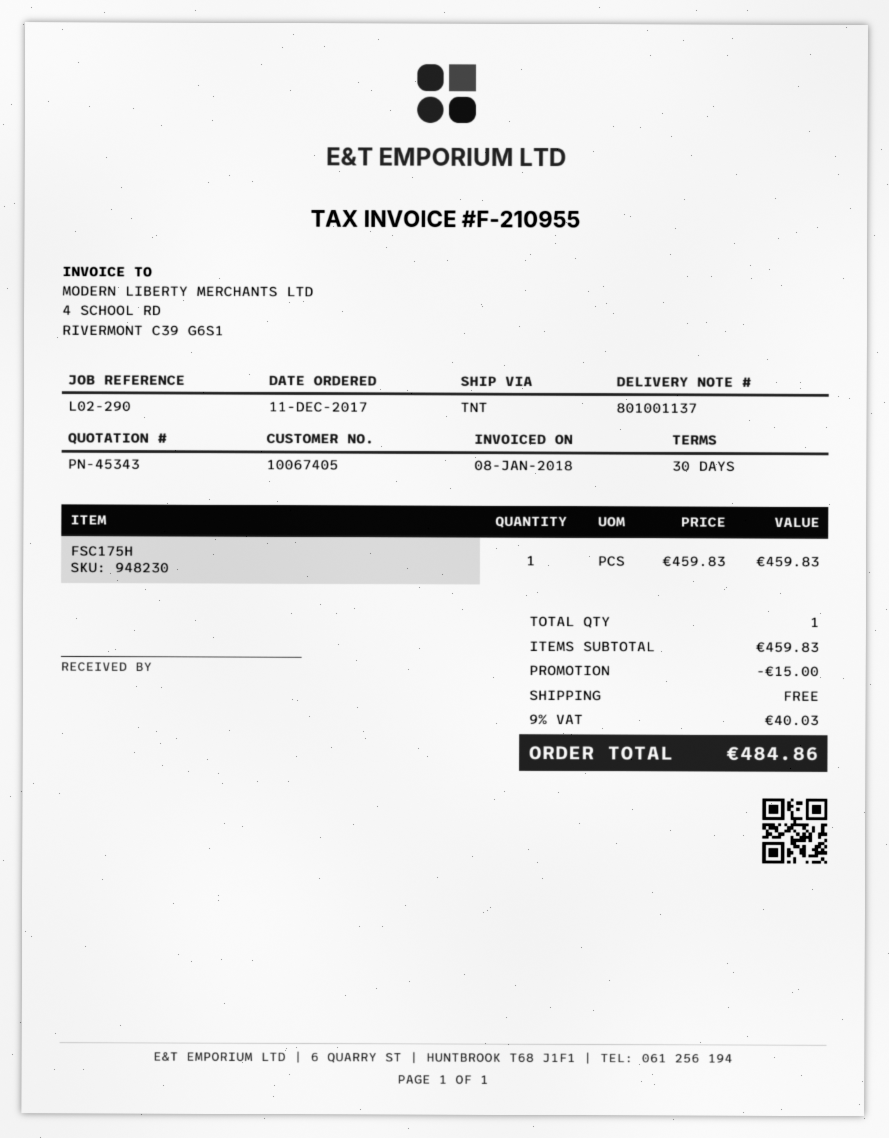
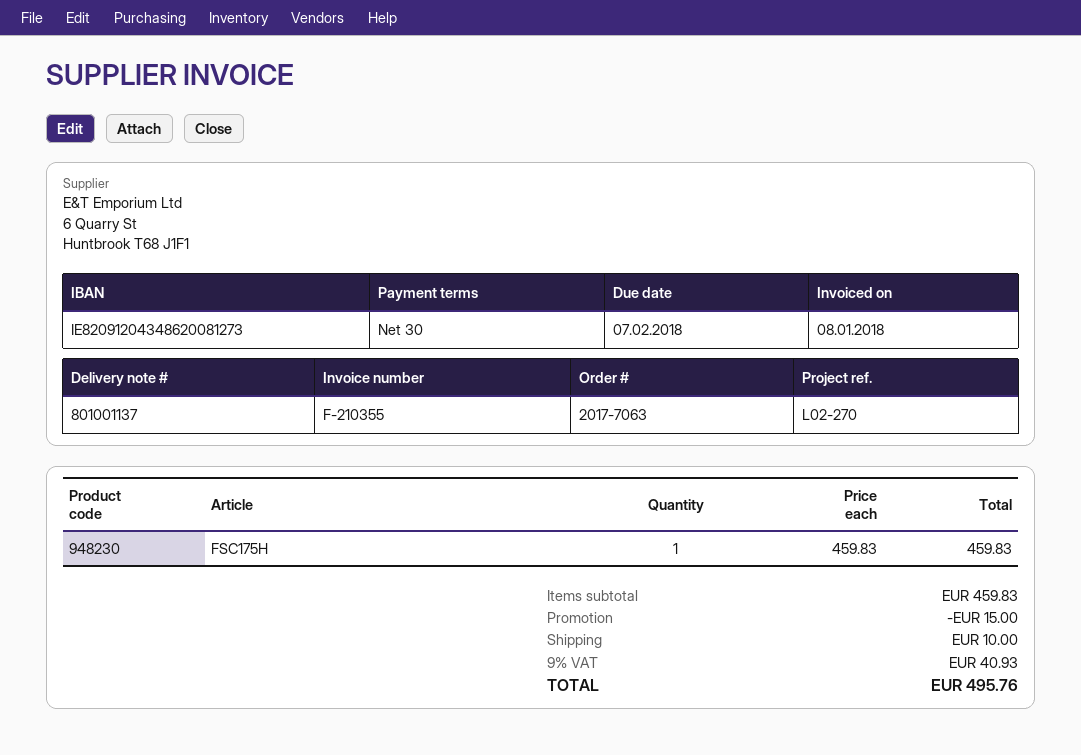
invoice number: F-210955 -> F-210355
reference: L02-290 -> L02-270
shipping: 0.00 -> 10.00
tax: 9% = 40.03 -> 9% = 40.93
total: 484.86 -> 495.76

